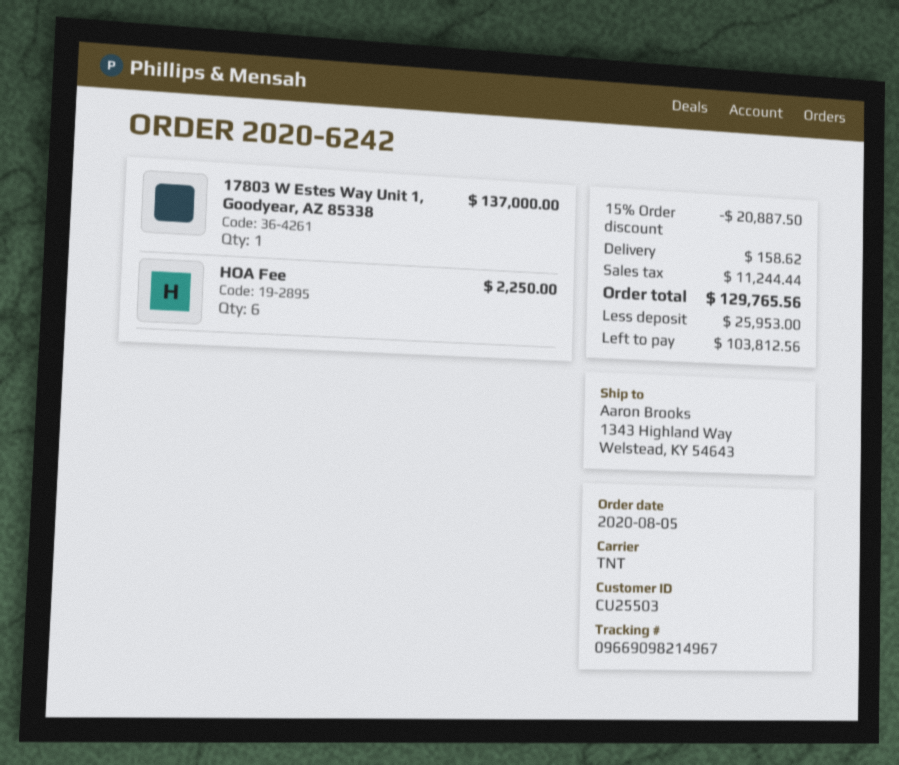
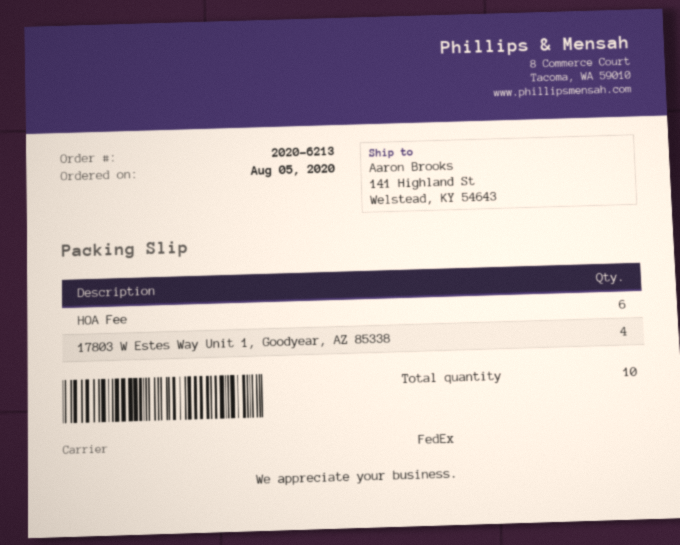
order number: 2020-6242 -> 2020-6213
shipping method: TNT -> FedEx
ship to: 1343 Highland Way, Welstead, KY 54643 -> 141 Highland St, Welstead, KY 54643
17803 W Estes Way Unit 1, Goodyear, AZ 85338: 1 -> 4

